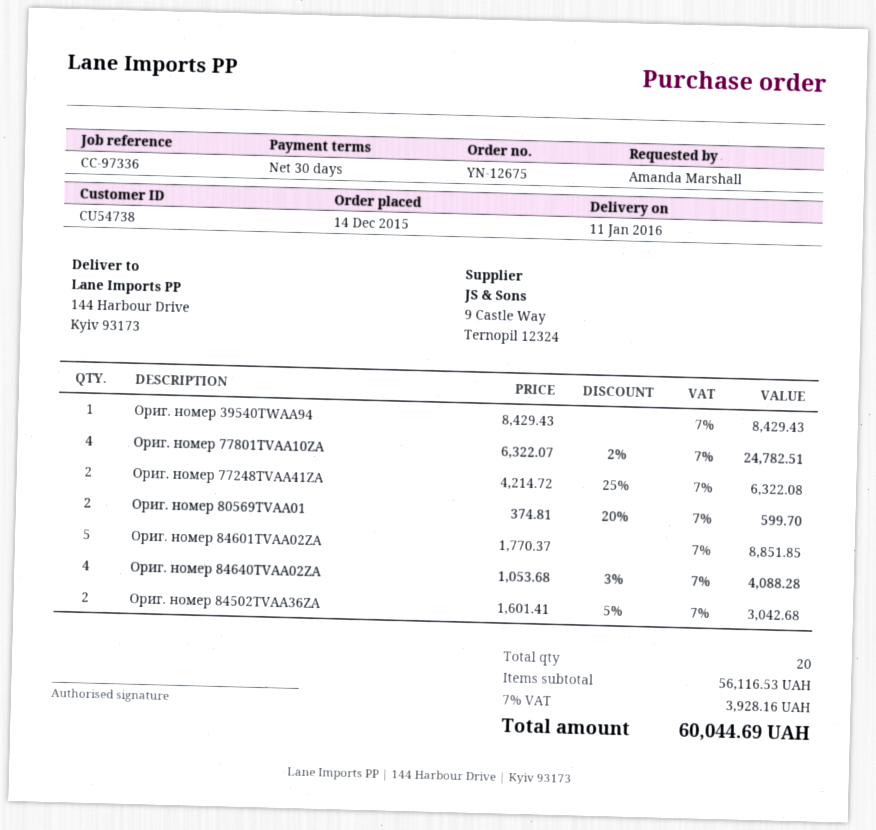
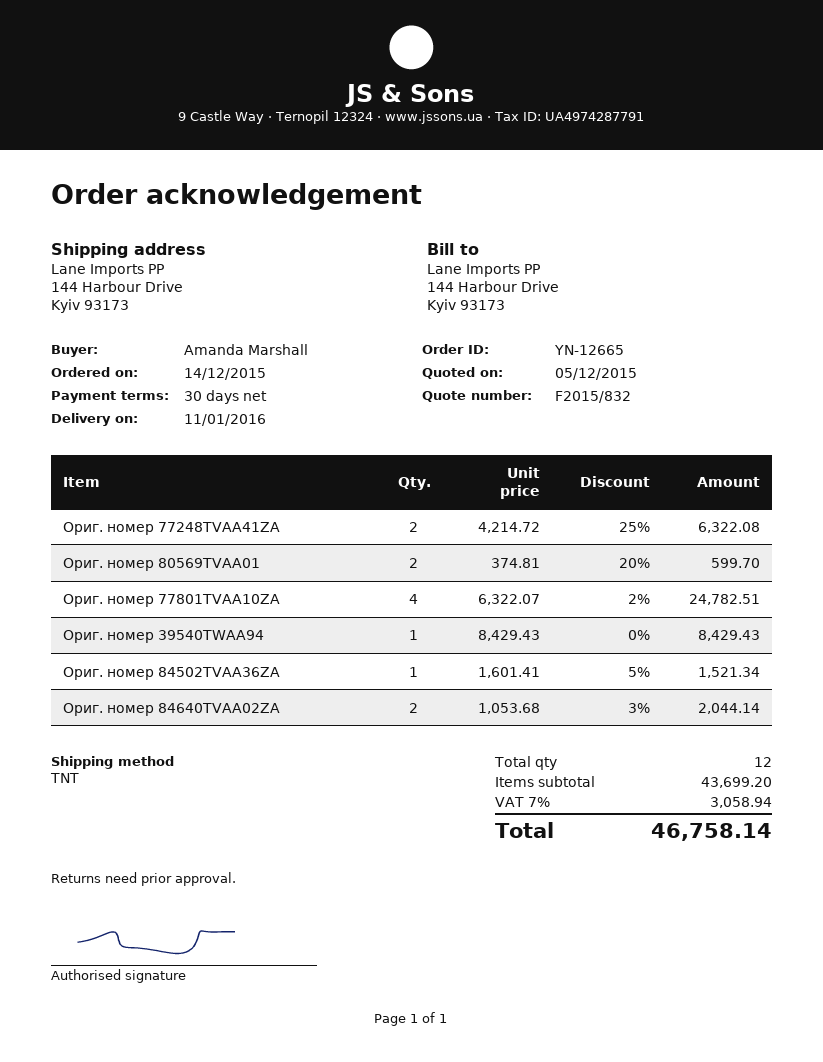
order number: YN-12675 -> YN-12665
Ориг. номер 84601TVAA02ZA: 5 x 1770.37 = 8851.85 -> none
Ориг. номер 84640TVAA02ZA: 4 x 1053.68 - 3% = 4088.28 -> 2 x 1053.68 - 3% = 2044.14
Ориг. номер 84502TVAA36ZA: 2 x 1601.41 - 5% = 3042.68 -> 1 x 1601.41 - 5% = 1521.34
total quantity: 20 -> 12
subtotal: 56116.53 -> 43699.20
tax: 7% = 3928.16 -> 7% = 3058.94
total: 60044.69 -> 46758.14

